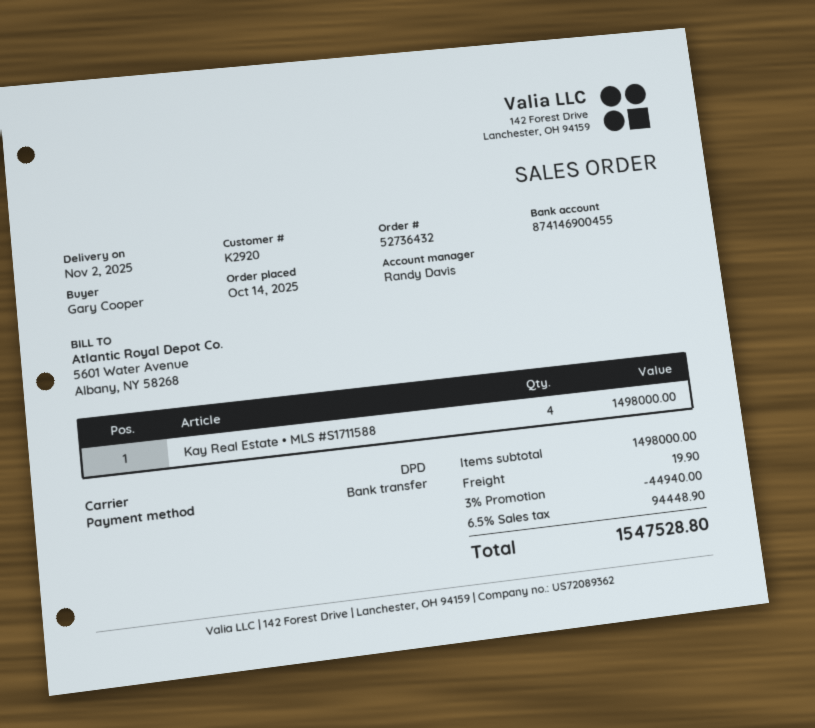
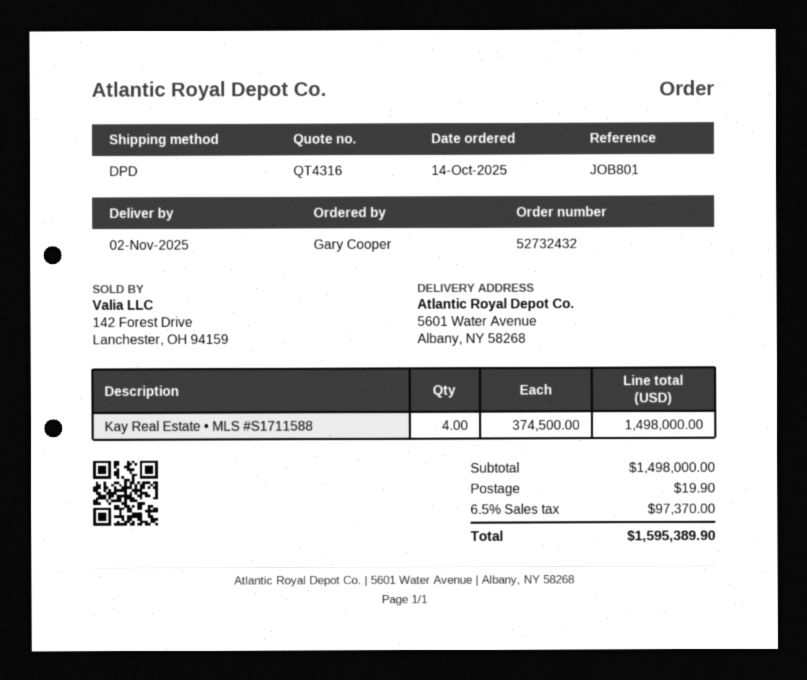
order number: 52736432 -> 52732432
discount: 3% = 44940.00 -> none
tax: 6.5% = 94448.90 -> 6.5% = 97370.00
total: 1547528.80 -> 1595389.90

